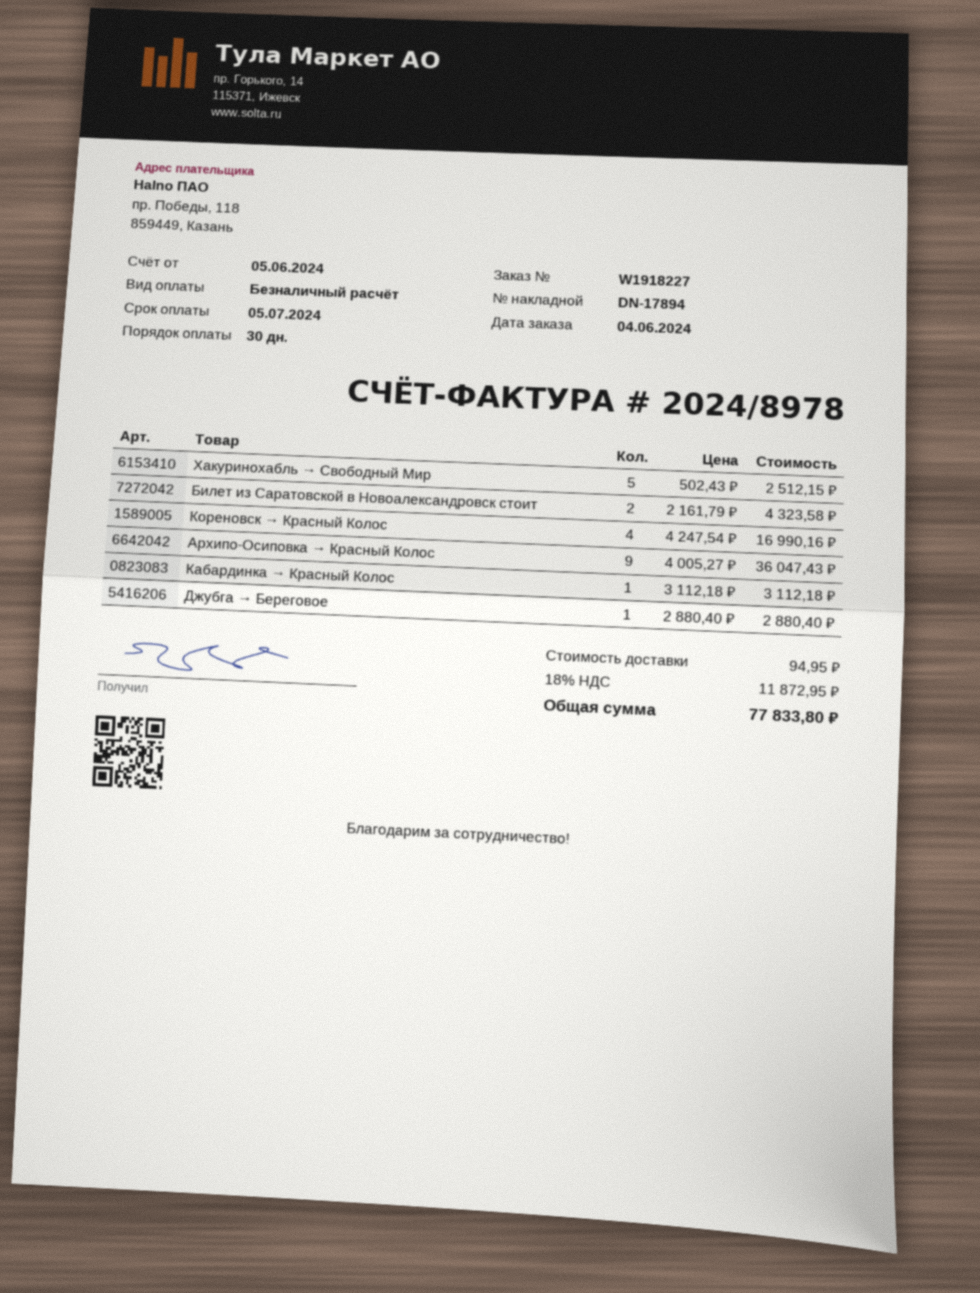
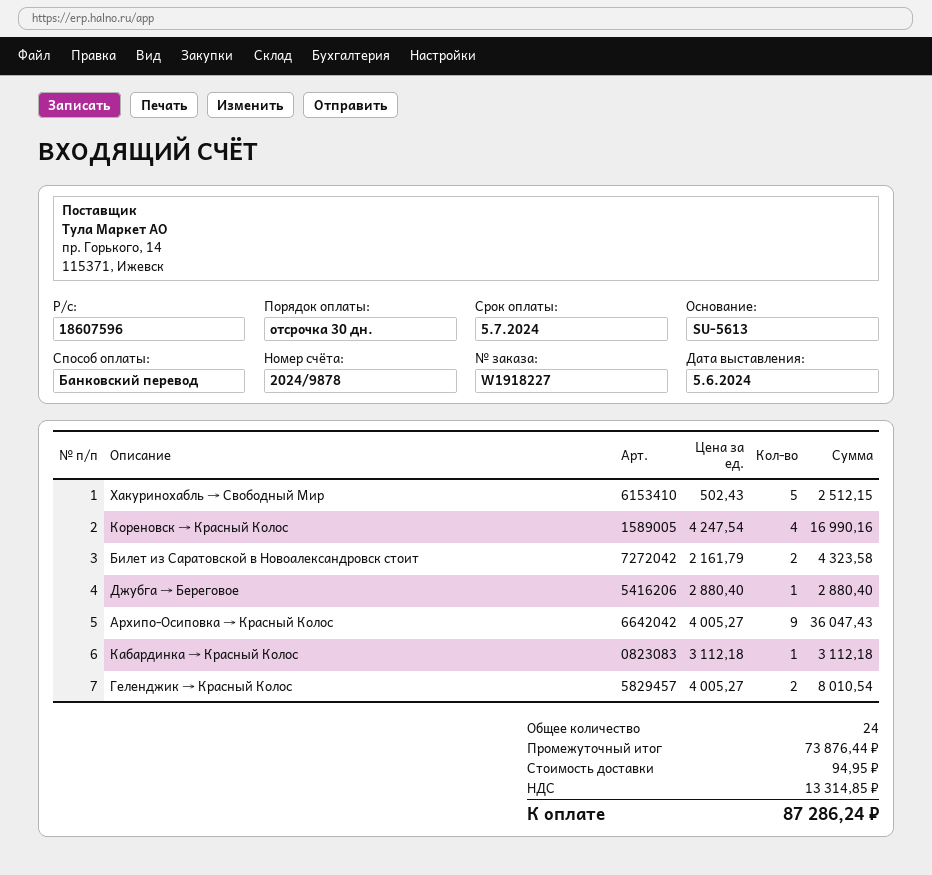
invoice number: 2024/8978 -> 2024/9878
Геленджик → Красный Колос: none -> 2 x 4005.27 = 8010.54
tax: 11872.95 -> 13314.85
total: 77833.80 -> 87286.24

